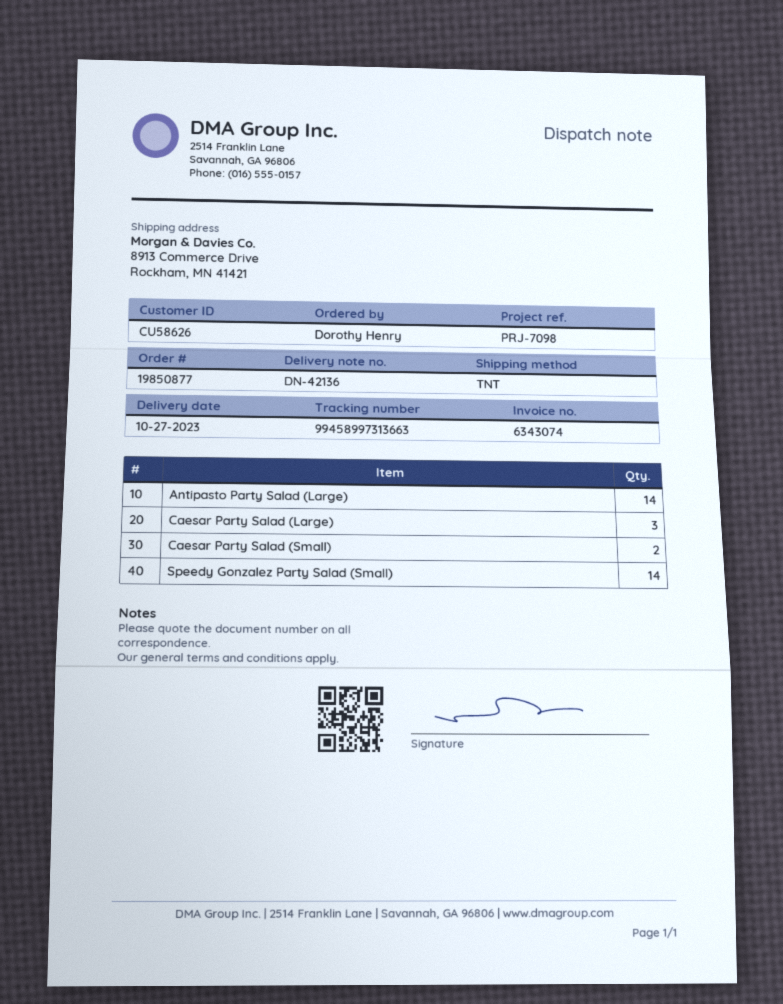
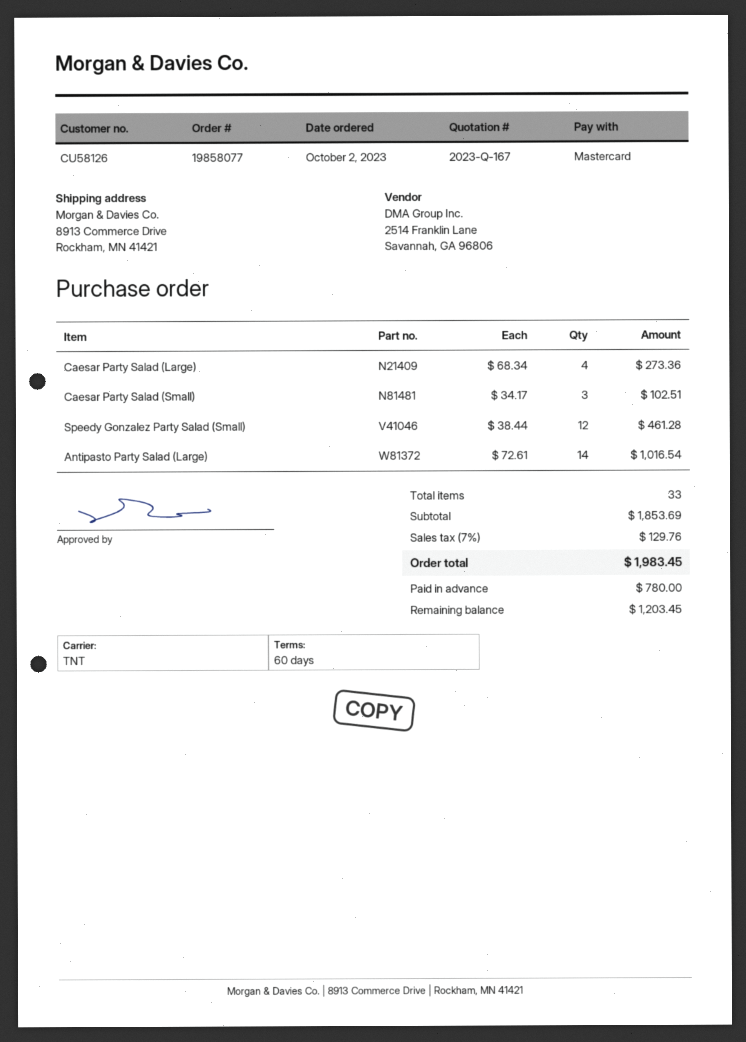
order number: 19850877 -> 19858077
customer number: CU58626 -> CU58126
Caesar Party Salad (Large): 3 -> 4
Caesar Party Salad (Small): 2 -> 3
Speedy Gonzalez Party Salad (Small): 14 -> 12

